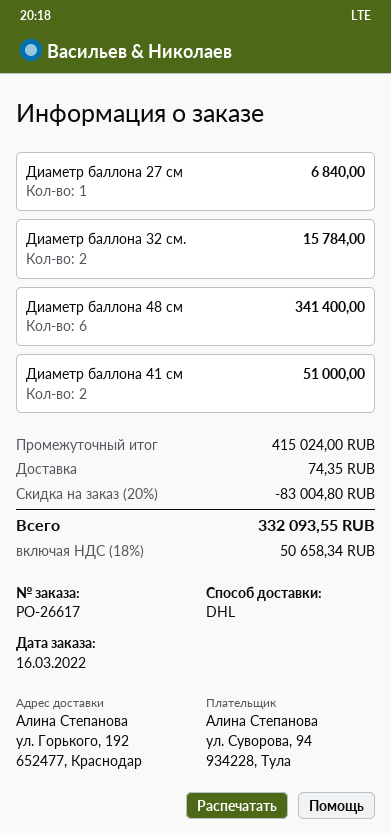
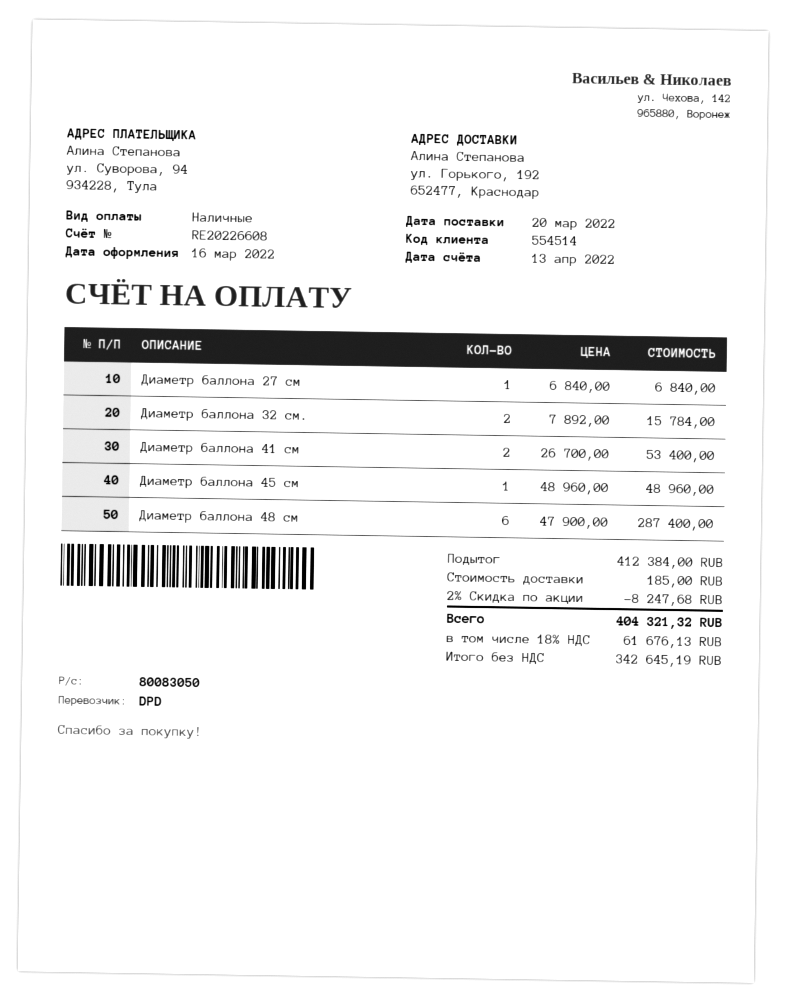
shipping method: DHL -> DPD
Диаметр баллона 48 см: 6 for 341400.00 -> 6 for 287400.00
Диаметр баллона 41 см: 2 for 51000.00 -> 2 for 53400.00
Диаметр баллона 45 см: none -> 1 for 48960.00
subtotal: 415024.00 -> 412384.00
discount: 20% = 83004.80 -> 2% = 8247.68
shipping: 74.35 -> 185.00
tax: 18% = 50658.34 -> 18% = 61676.13
total: 332093.55 -> 404321.32

